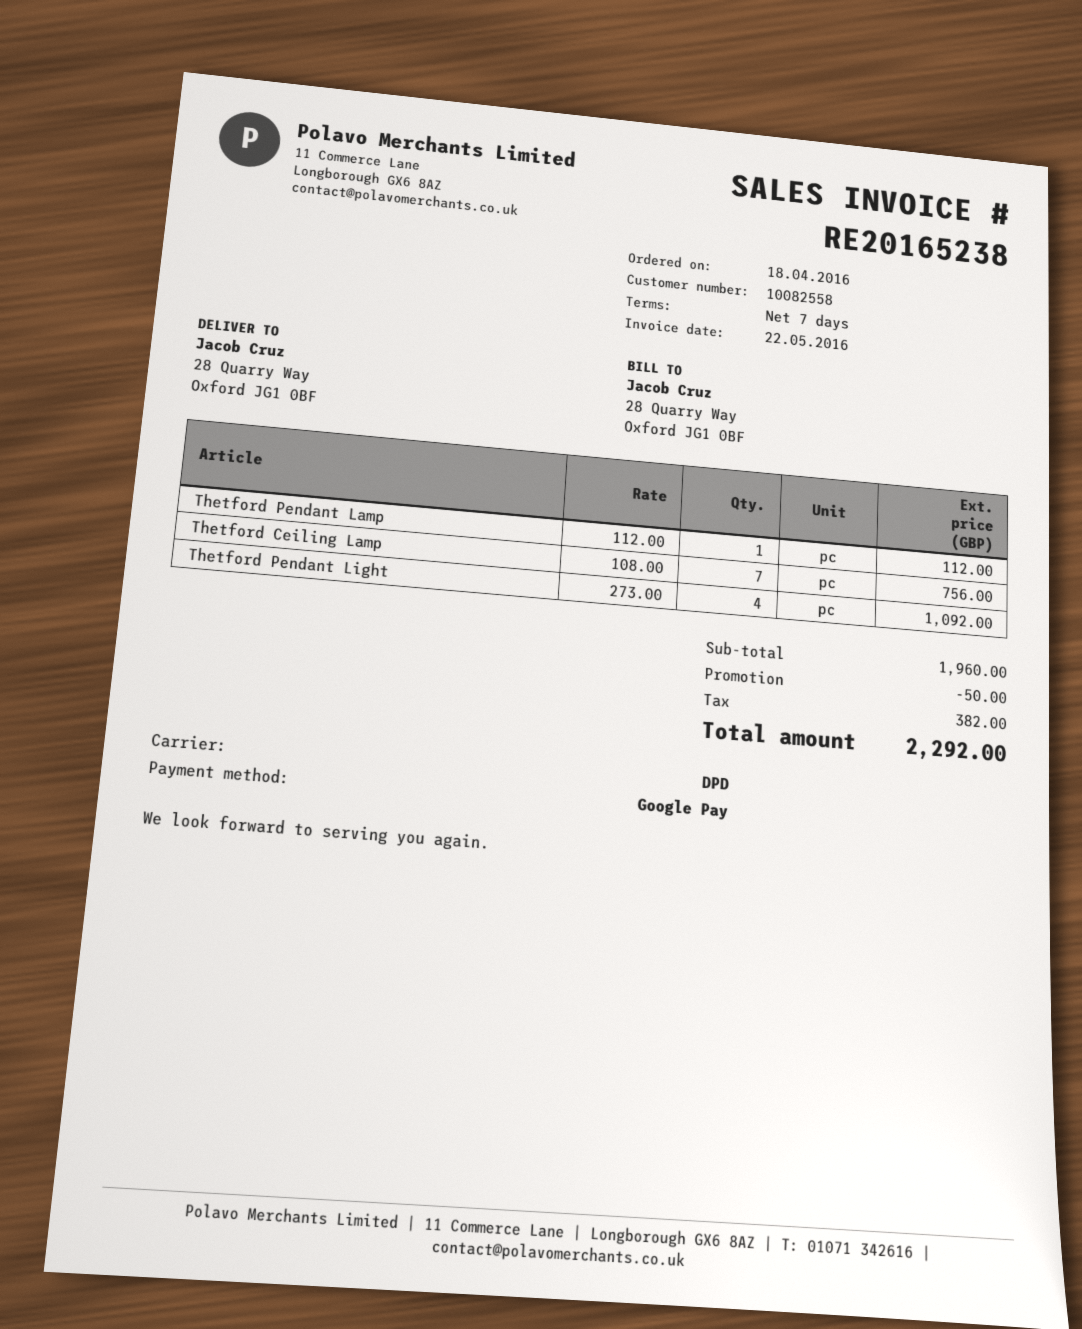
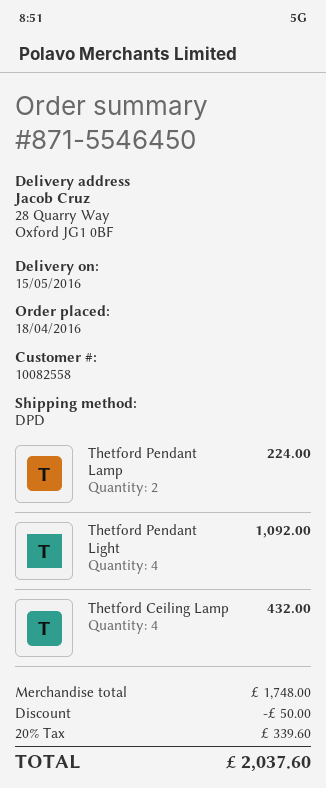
Thetford Pendant Lamp: 1 for 112.00 -> 2 for 224.00
Thetford Ceiling Lamp: 7 for 756.00 -> 4 for 432.00
subtotal: 1960.00 -> 1748.00
tax: 382.00 -> 339.60
total: 2292.00 -> 2037.60

